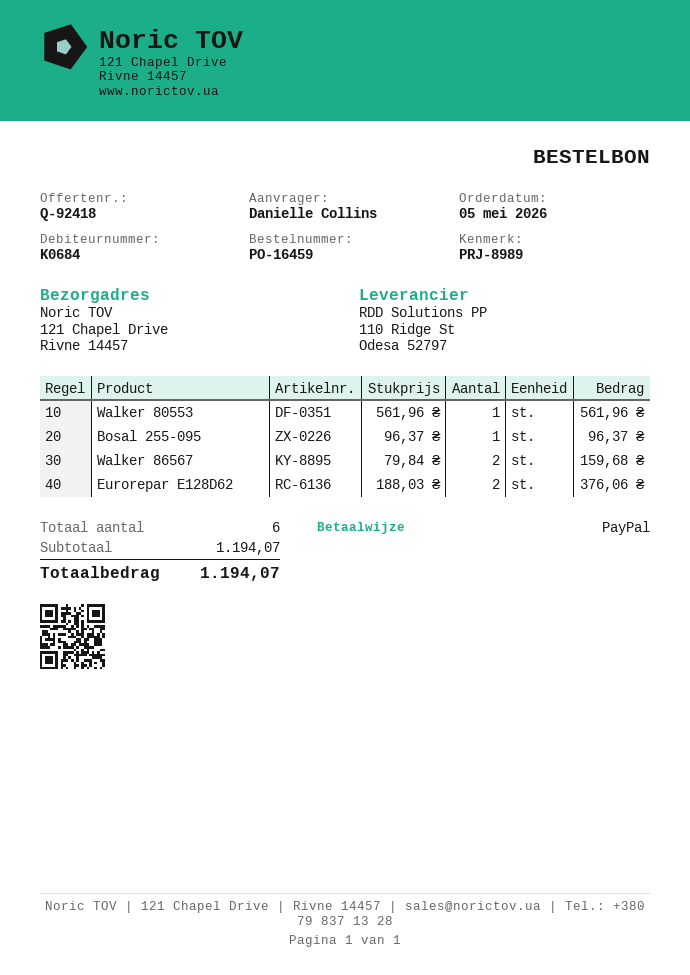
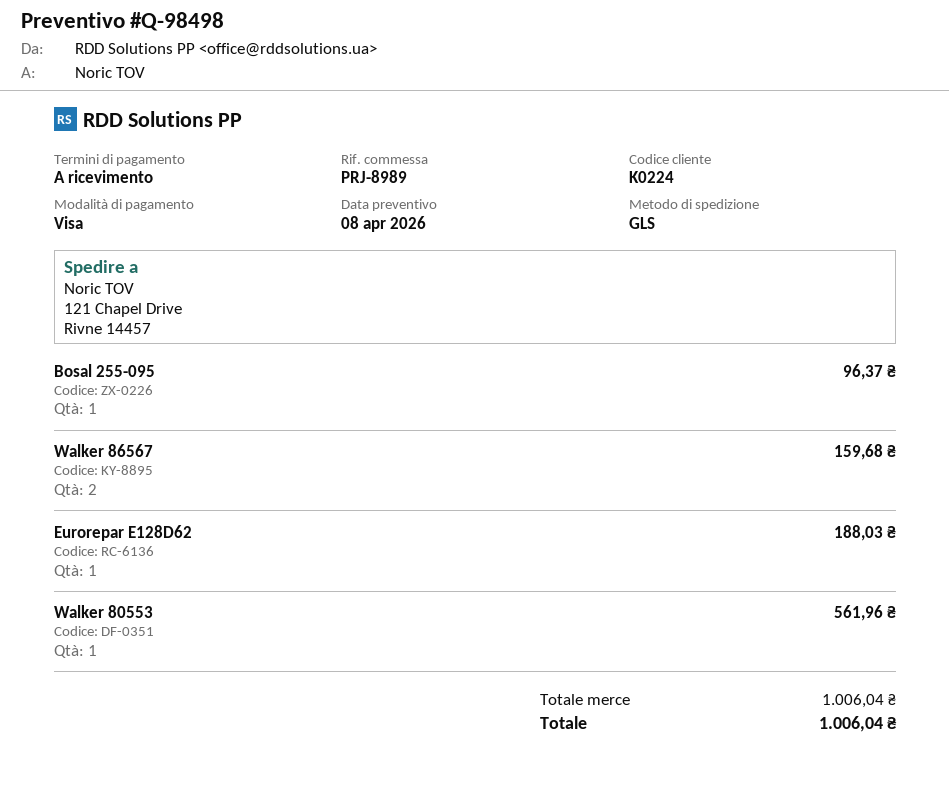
quote number: Q-92418 -> Q-98498
customer number: K0684 -> K0224
payment method: PayPal -> Visa
Eurorepar E128D62: 2 for 376.06 -> 1 for 188.03
subtotal: 1194.07 -> 1006.04
total: 1194.07 -> 1006.04

